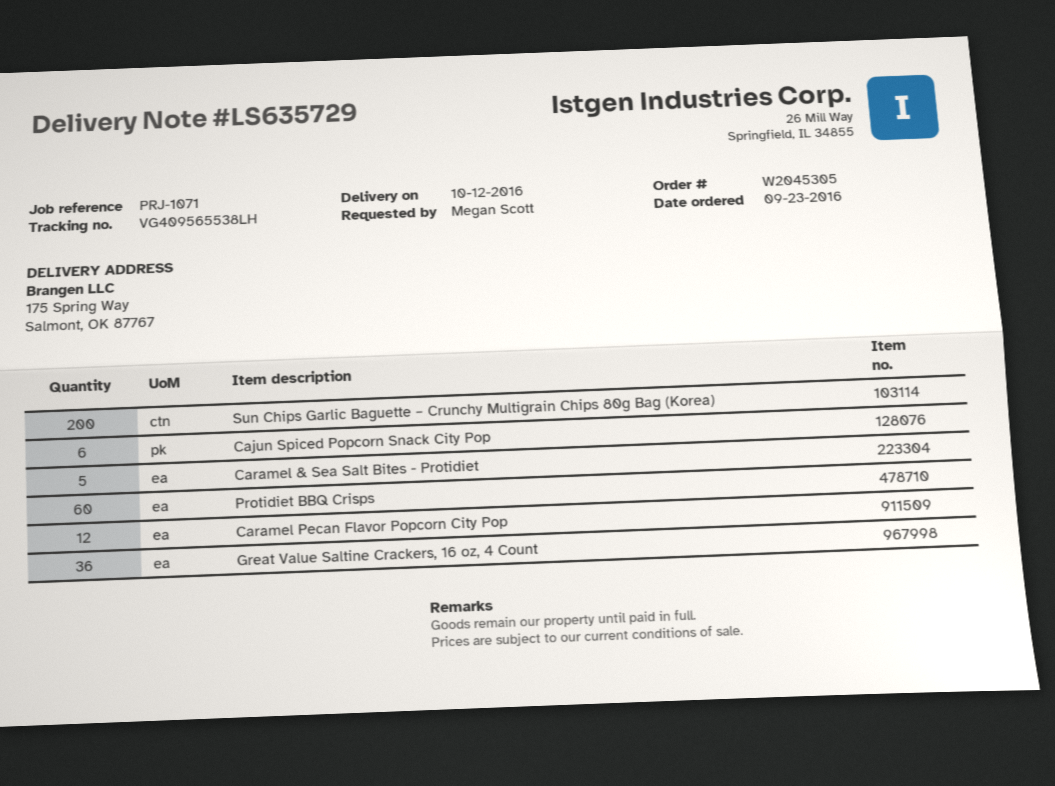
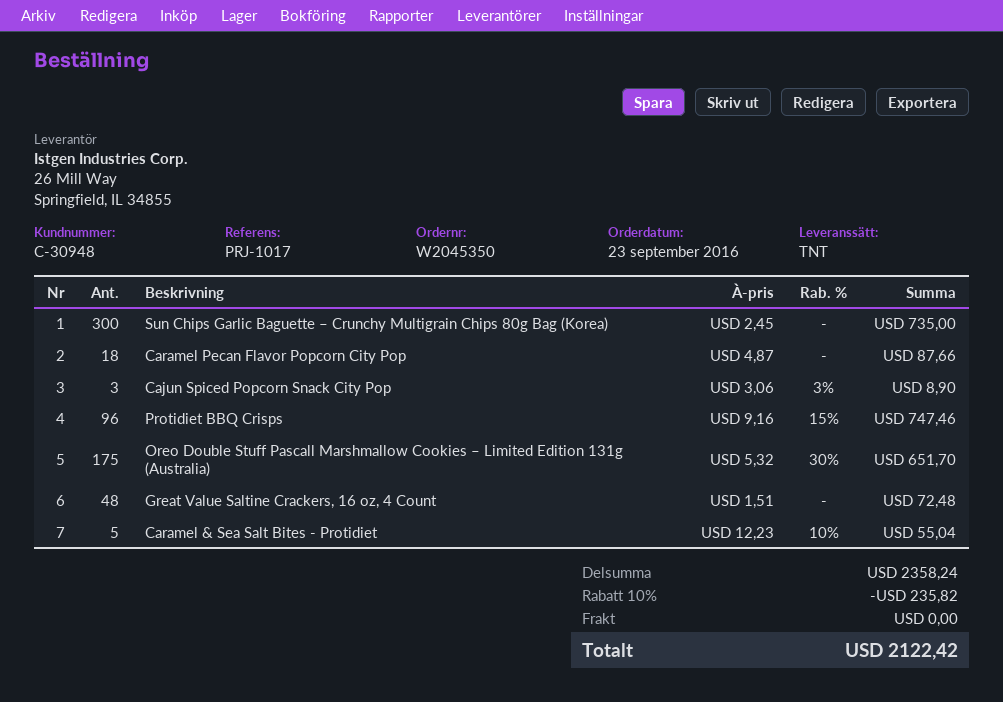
order number: W2045305 -> W2045350
reference: PRJ-1071 -> PRJ-1017
Sun Chips Garlic Baguette – Crunchy Multigrain Chips 80g Bag (Korea): 200 -> 300
Cajun Spiced Popcorn Snack City Pop: 6 -> 3
Protidiet BBQ Crisps: 60 -> 96
Caramel Pecan Flavor Popcorn City Pop: 12 -> 18
Great Value Saltine Crackers, 16 oz, 4 Count: 36 -> 48
Oreo Double Stuff Pascall Marshmallow Cookies – Limited Edition 131g (Australia): none -> 175

